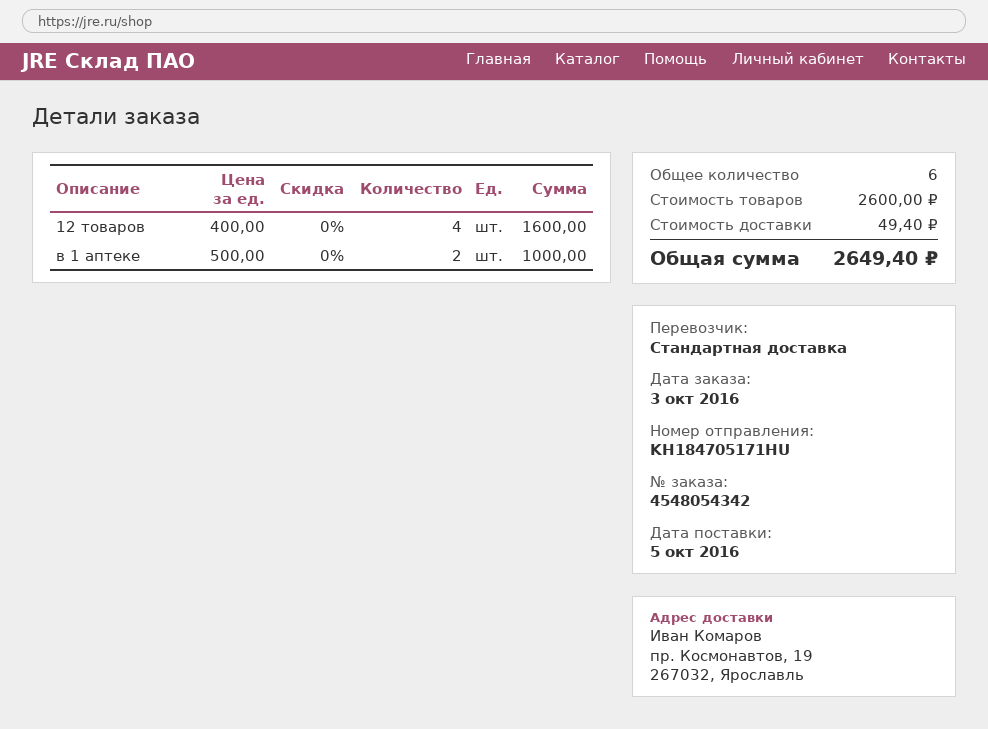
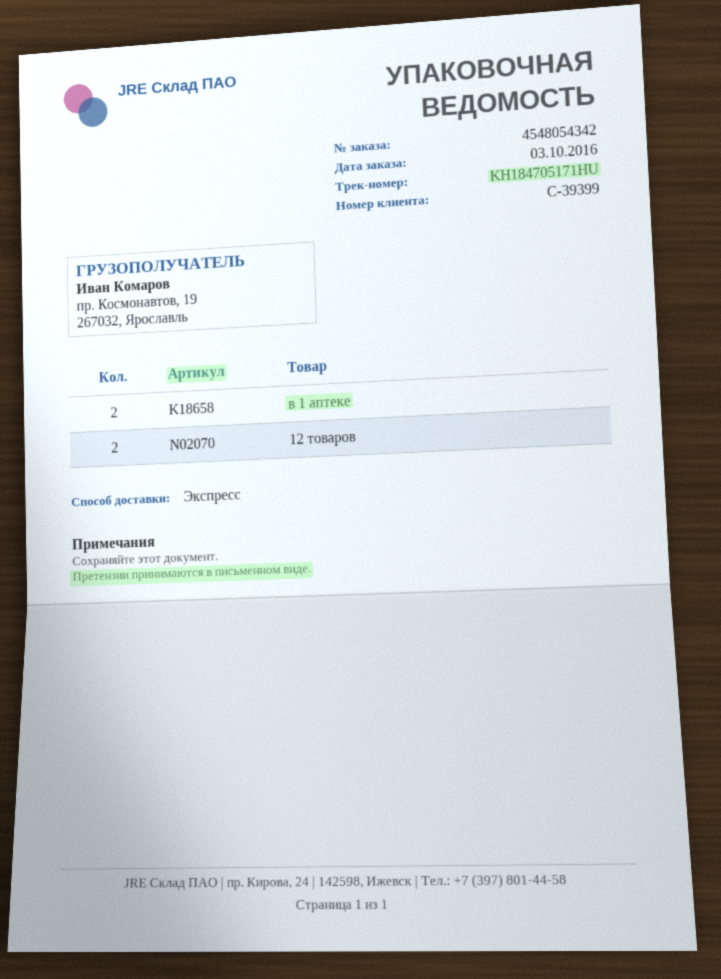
shipping method: standard -> express
12 товаров: 4 -> 2

